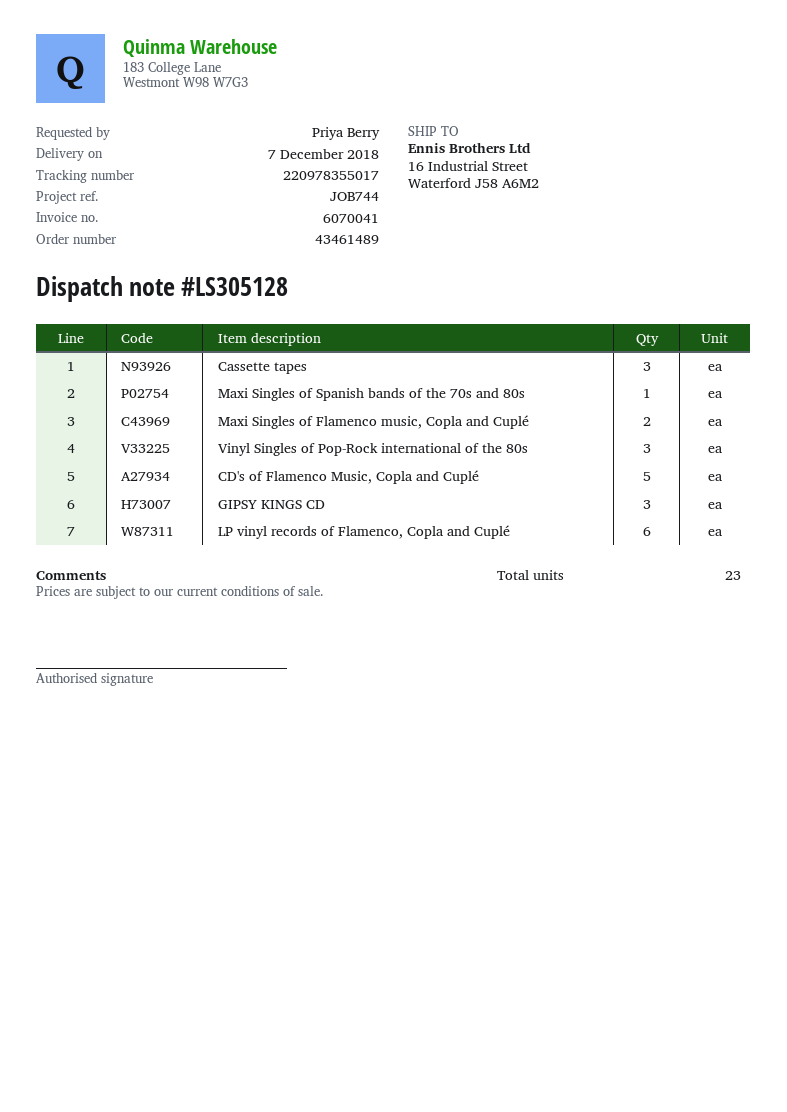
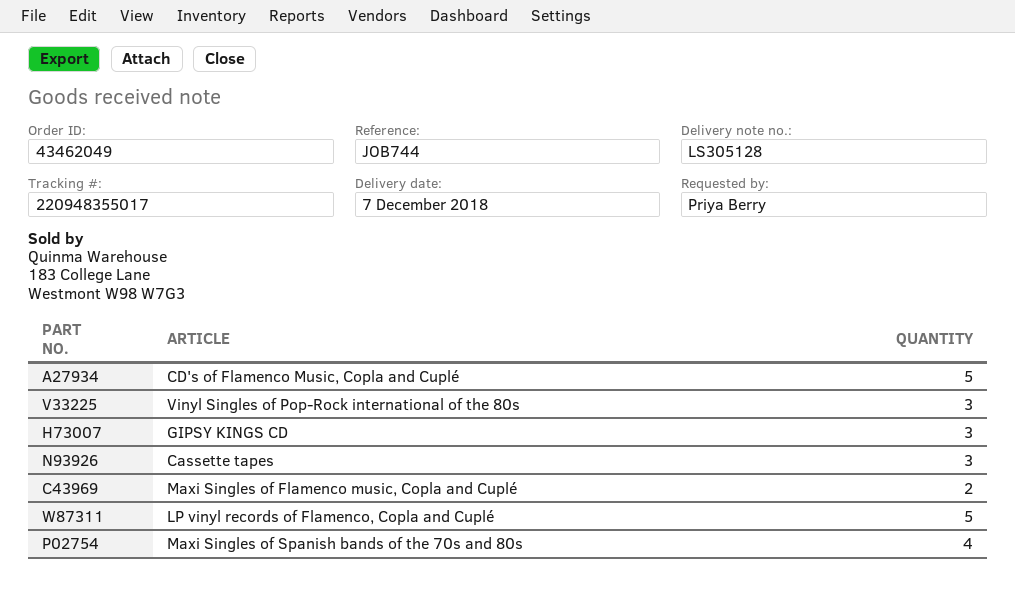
order number: 43461489 -> 43462049
tracking number: 220978355017 -> 220948355017
Maxi Singles of Spanish bands of the 70s and 80s: 1 -> 4
LP vinyl records of Flamenco, Copla and Cuplé: 6 -> 5

